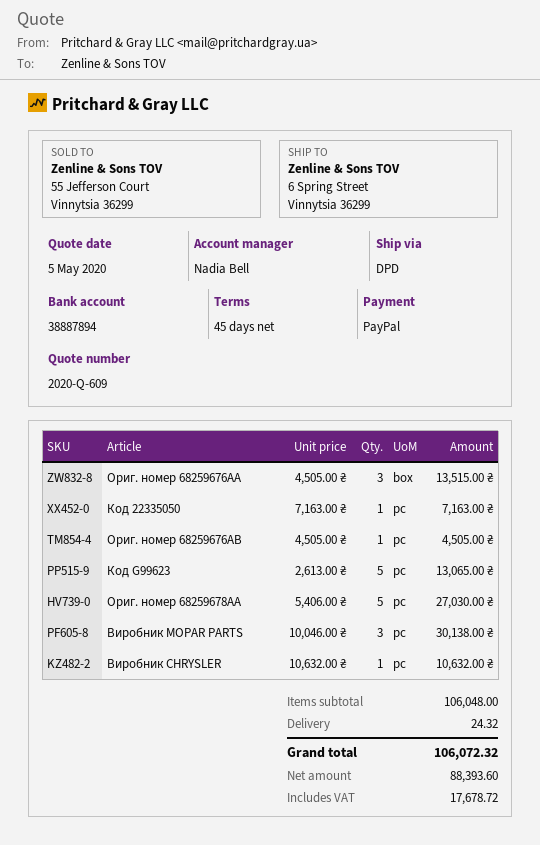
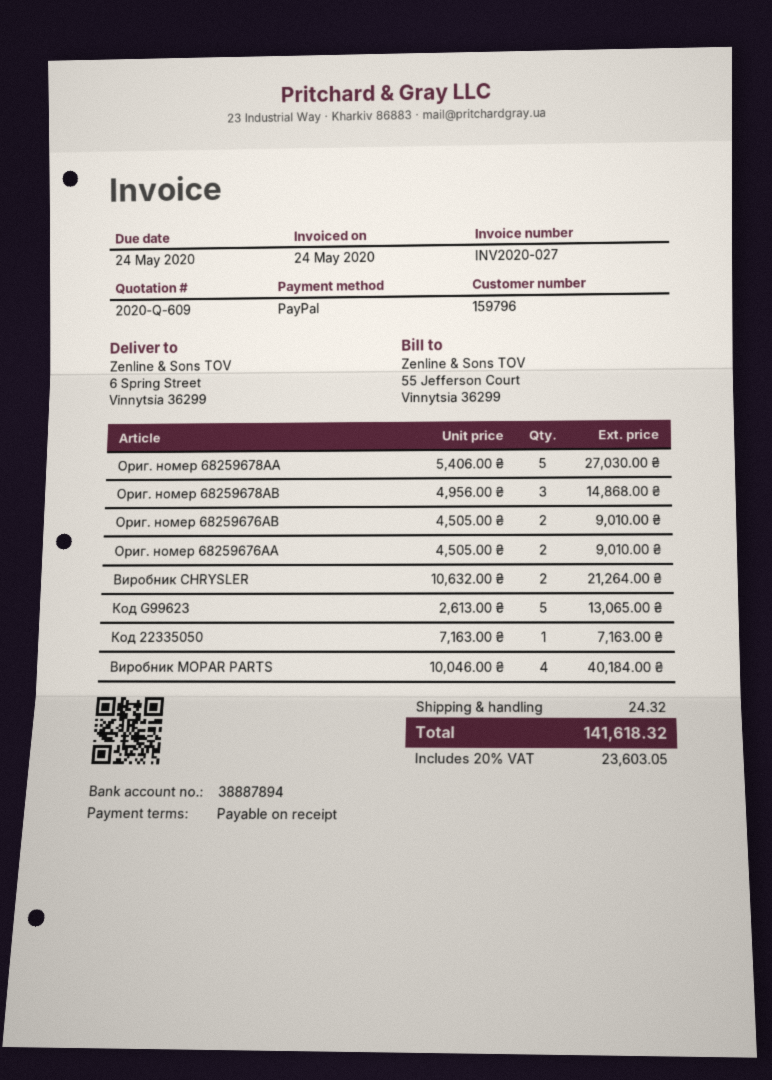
payment terms: 45 days -> on receipt
Ориг. номер 68259676AA: 3 x 4505.00 = 13515.00 -> 2 x 4505.00 = 9010.00
Ориг. номер 68259676AB: 1 x 4505.00 = 4505.00 -> 2 x 4505.00 = 9010.00
Виробник MOPAR PARTS: 3 x 10046.00 = 30138.00 -> 4 x 10046.00 = 40184.00
Виробник CHRYSLER: 1 x 10632.00 = 10632.00 -> 2 x 10632.00 = 21264.00
Ориг. номер 68259678AB: none -> 3 x 4956.00 = 14868.00
tax: 17678.72 -> 23603.05
total: 106072.32 -> 141618.32

